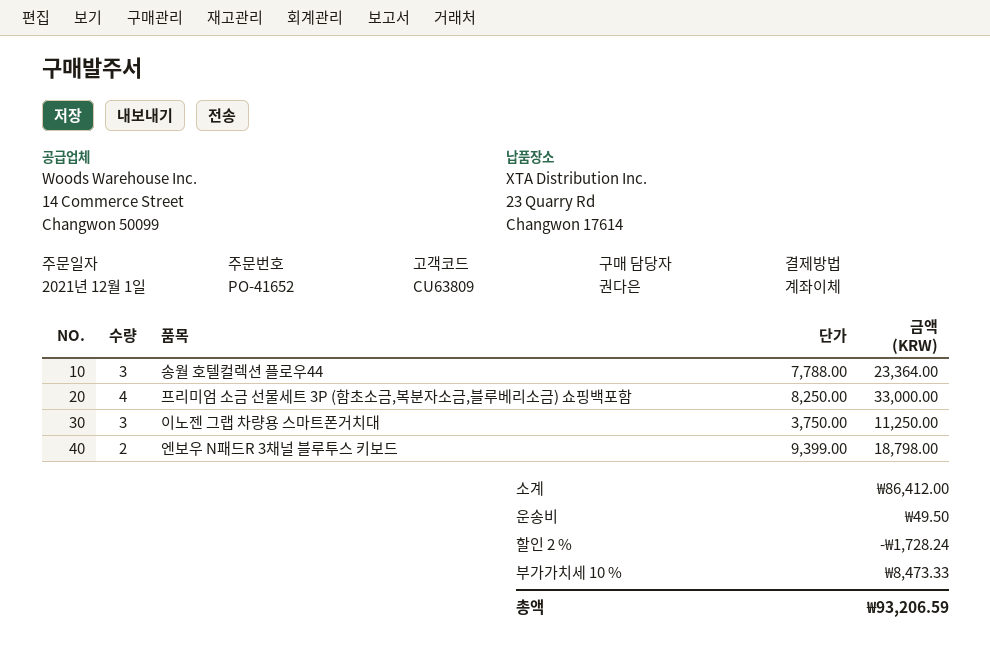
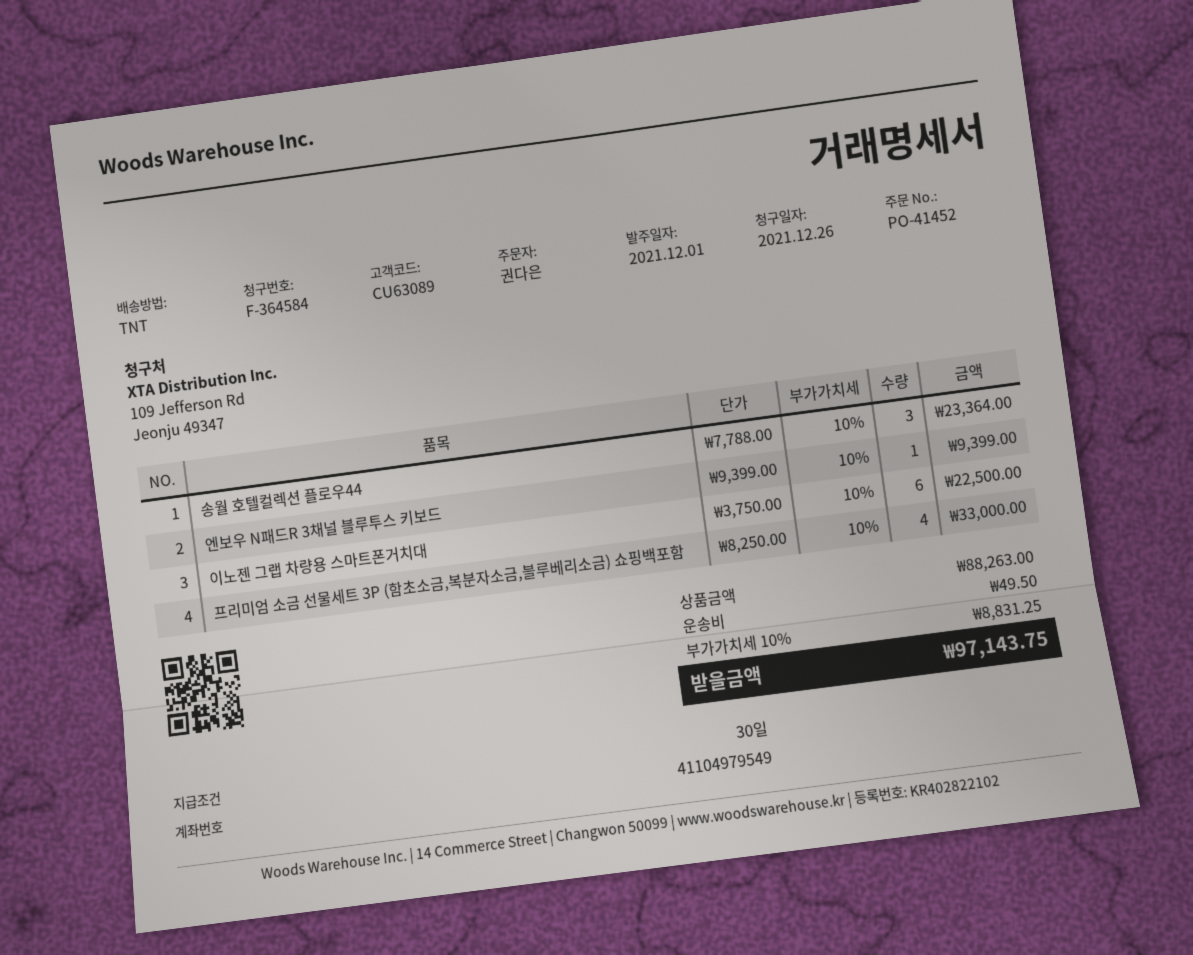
order number: PO-41652 -> PO-41452
customer number: CU63809 -> CU63089
이노젠 그랩 차량용 스마트폰거치대: 3 x 3750.00 = 11250.00 -> 6 x 3750.00 = 22500.00
엔보우 N패드R 3채널 블루투스 키보드: 2 x 9399.00 = 18798.00 -> 1 x 9399.00 = 9399.00
subtotal: 86412.00 -> 88263.00
discount: 2% = 1728.24 -> none
tax: 10% = 8473.33 -> 10% = 8831.25
total: 93206.59 -> 97143.75

